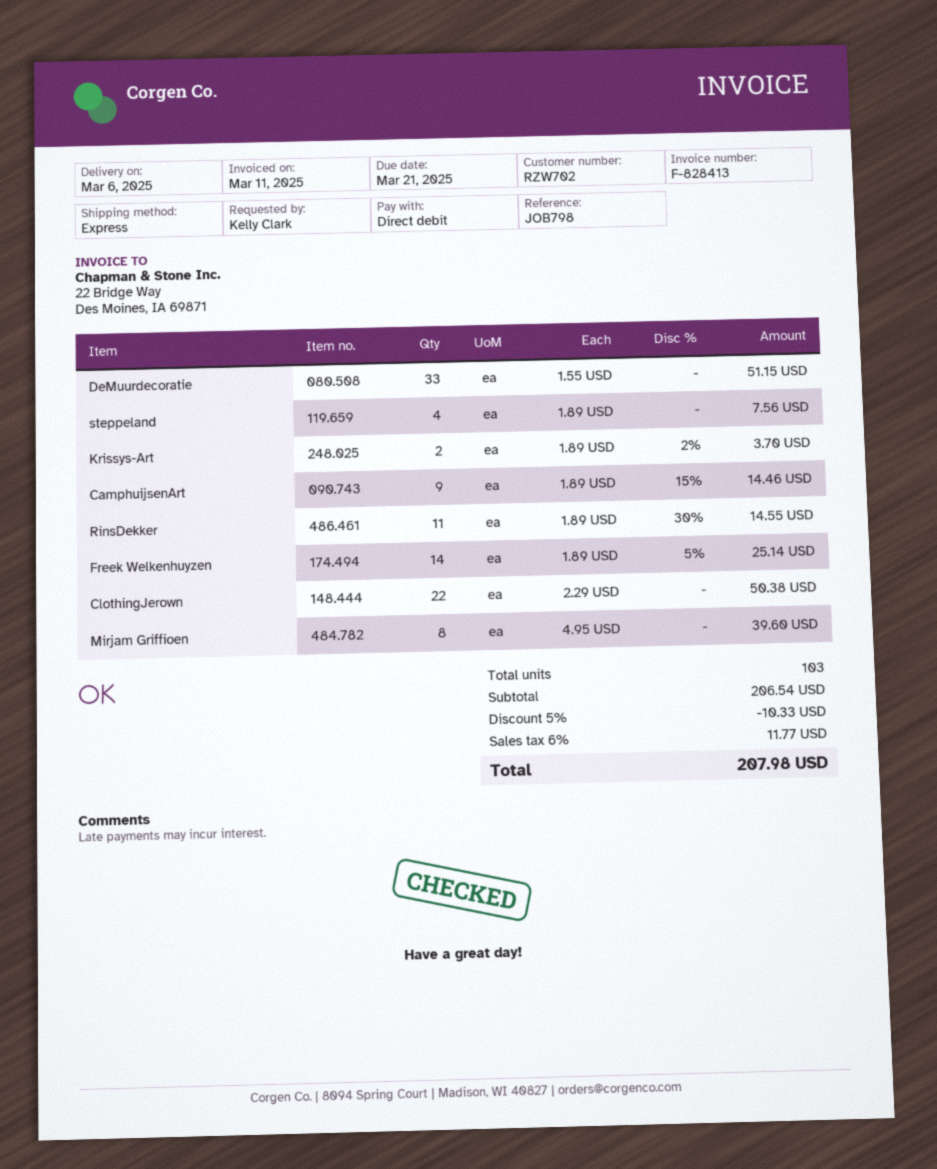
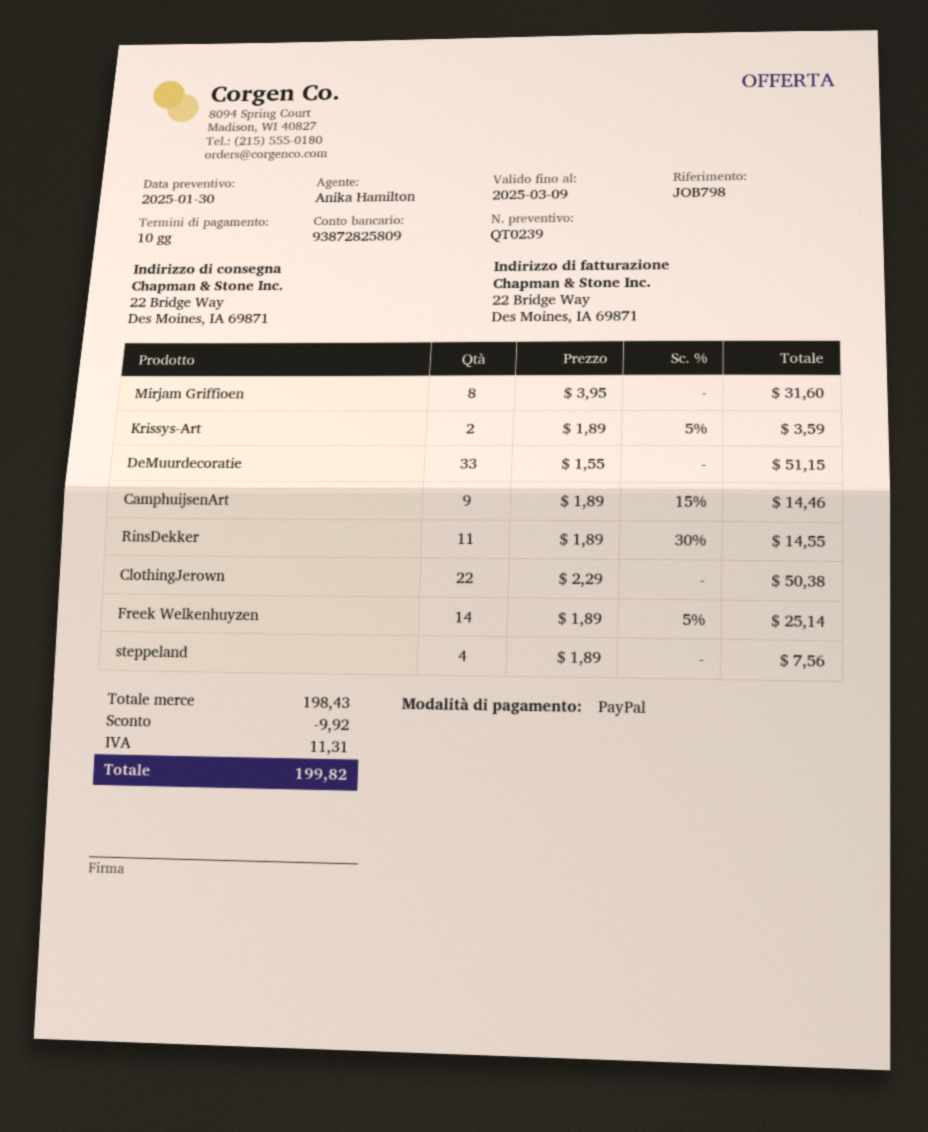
payment method: direct debit -> PayPal
Krissys-Art: 2 x 1.89 - 2% = 3.70 -> 2 x 1.89 - 5% = 3.59
Mirjam Griffioen: 8 x 4.95 = 39.60 -> 8 x 3.95 = 31.60
subtotal: 206.54 -> 198.43
discount: 10.33 -> 9.92
tax: 11.77 -> 11.31
total: 207.98 -> 199.82

